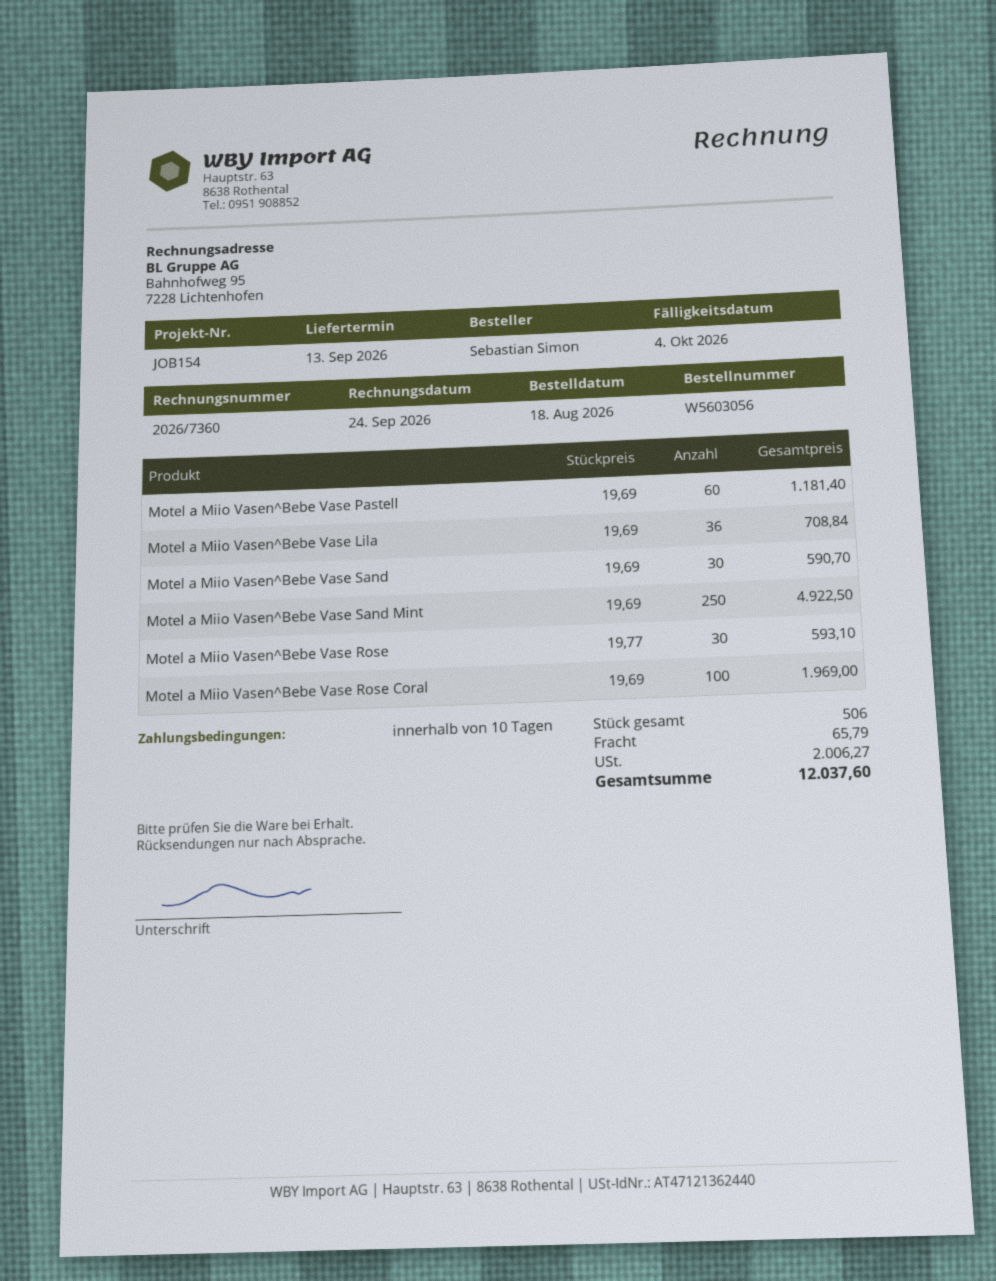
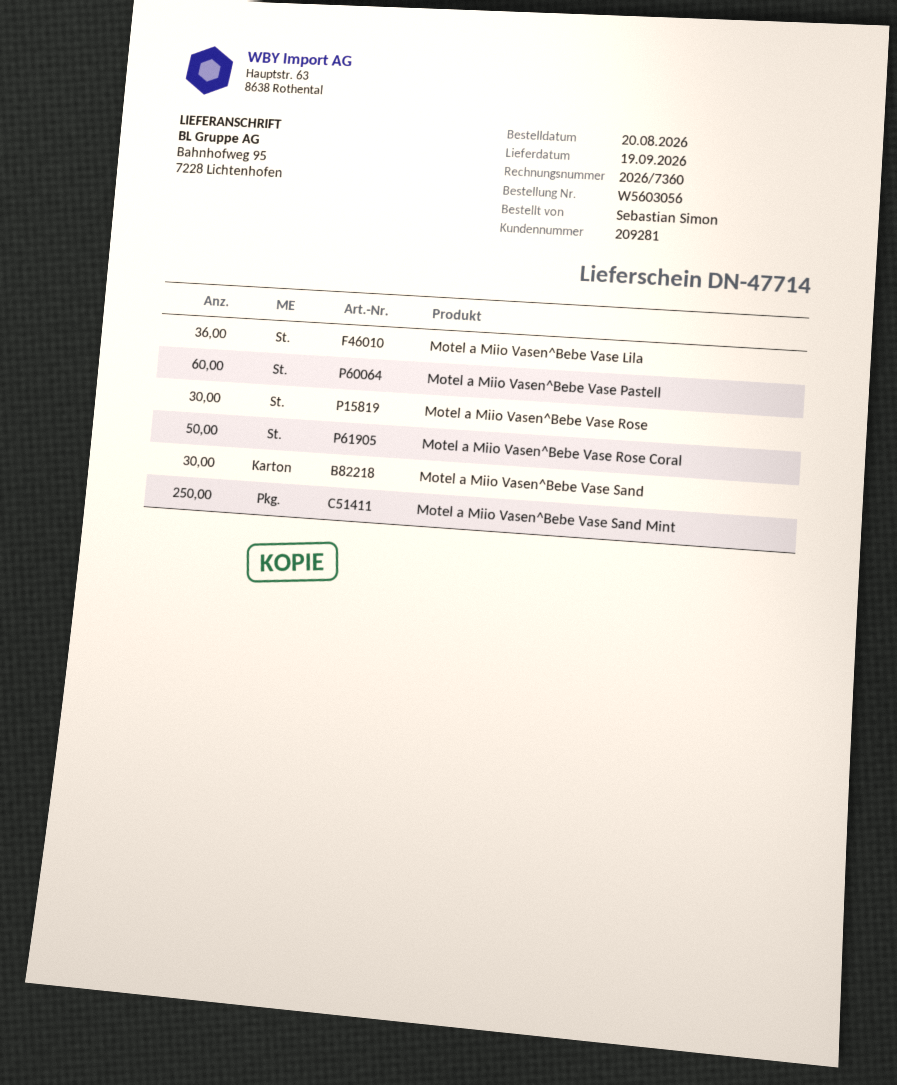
order date: 2026-08-18 -> 2026-08-20
delivery date: 2026-09-13 -> 2026-09-19
Motel a Miio Vasen^Bebe Vase Rose Coral: 100 -> 50

